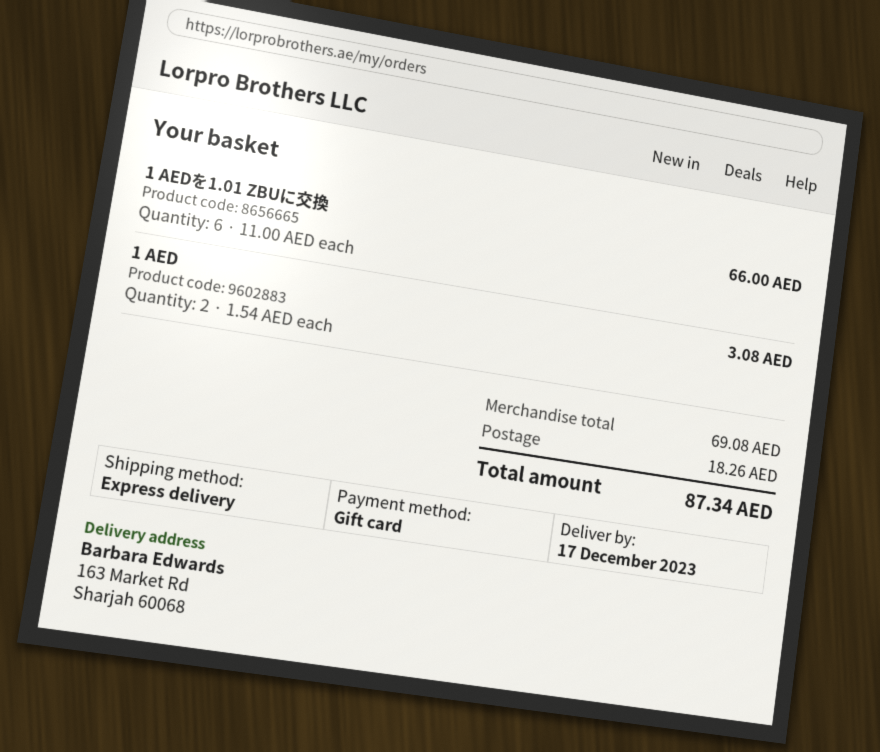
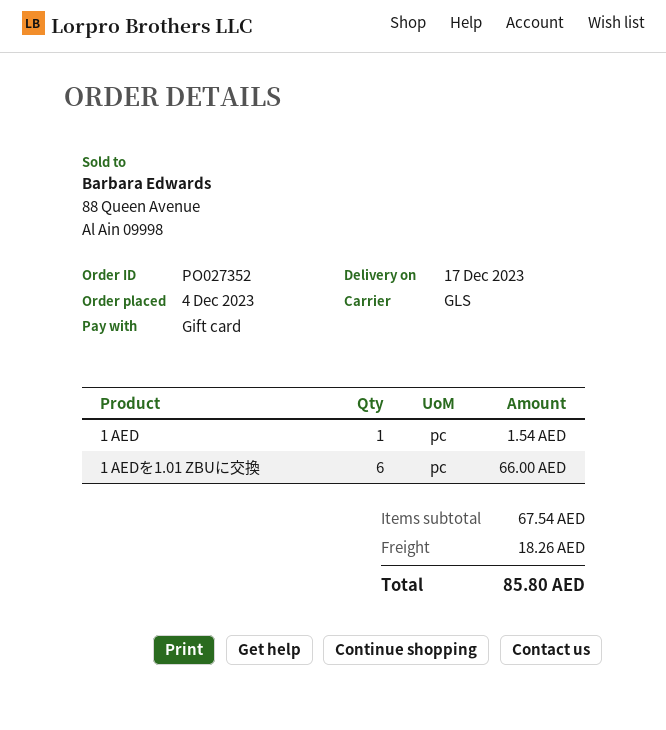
shipping method: express -> GLS
1 AED: 2 for 3.08 -> 1 for 1.54
subtotal: 69.08 -> 67.54
total: 87.34 -> 85.80

